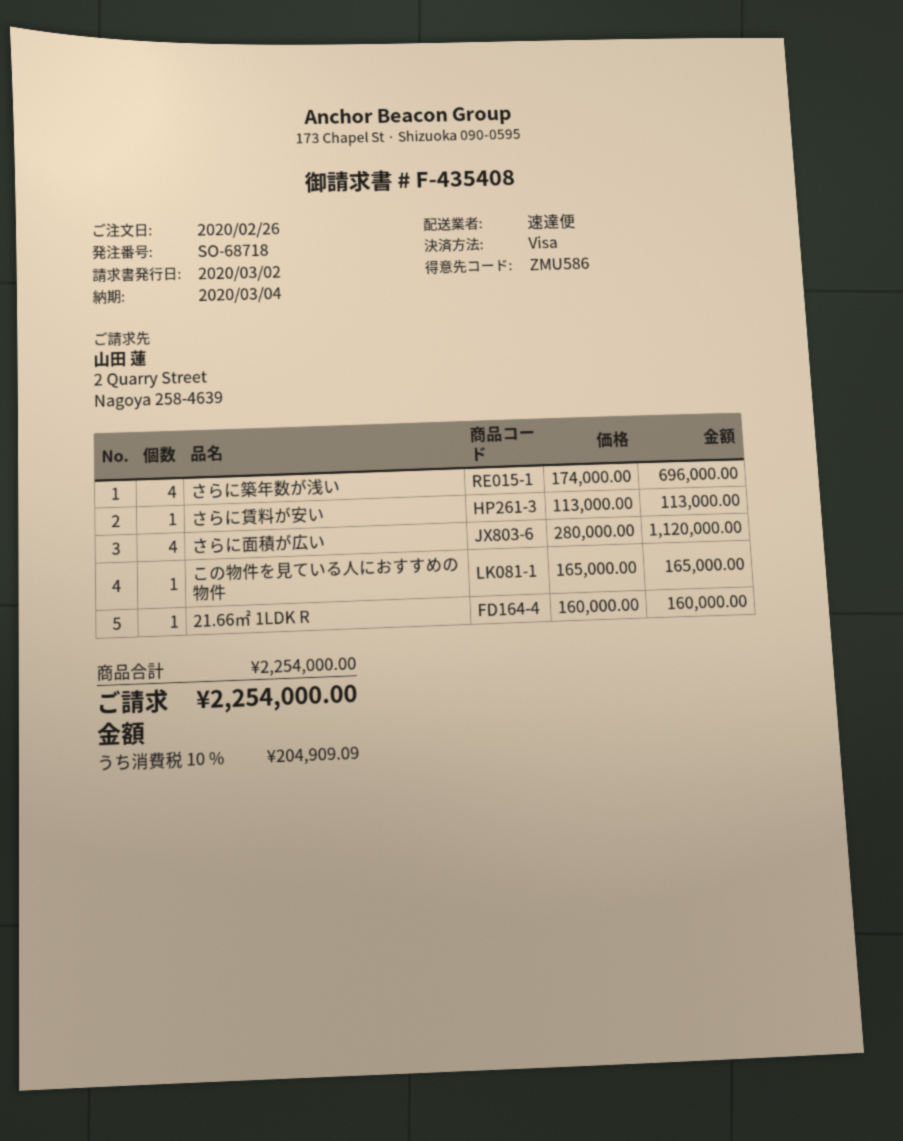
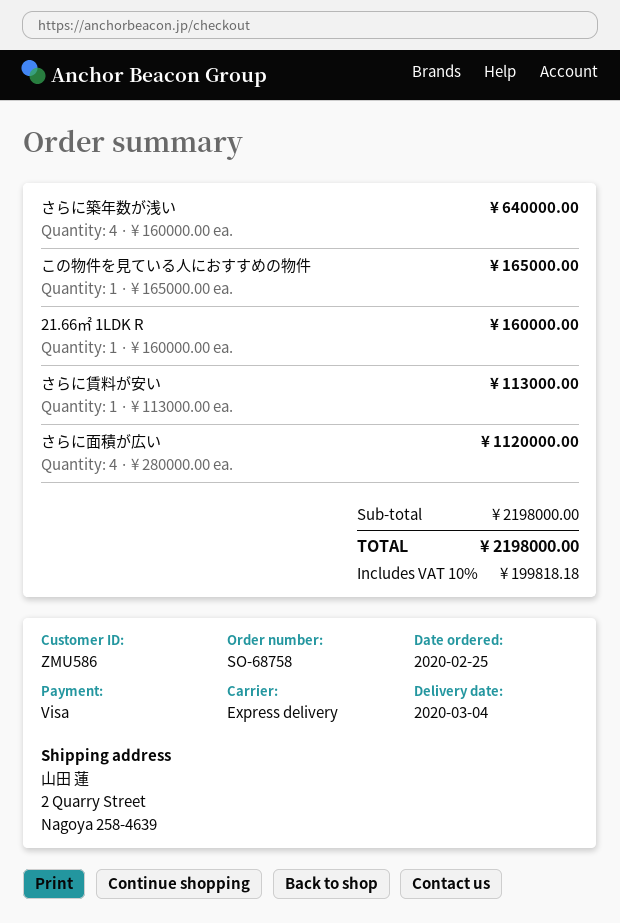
order number: SO-68718 -> SO-68758
order date: 2020-02-26 -> 2020-02-25
さらに築年数が浅い: 4 x 174000.00 = 696000.00 -> 4 x 160000.00 = 640000.00
subtotal: 2254000.00 -> 2198000.00
tax: 10% = 204909.09 -> 10% = 199818.18
total: 2254000.00 -> 2198000.00

